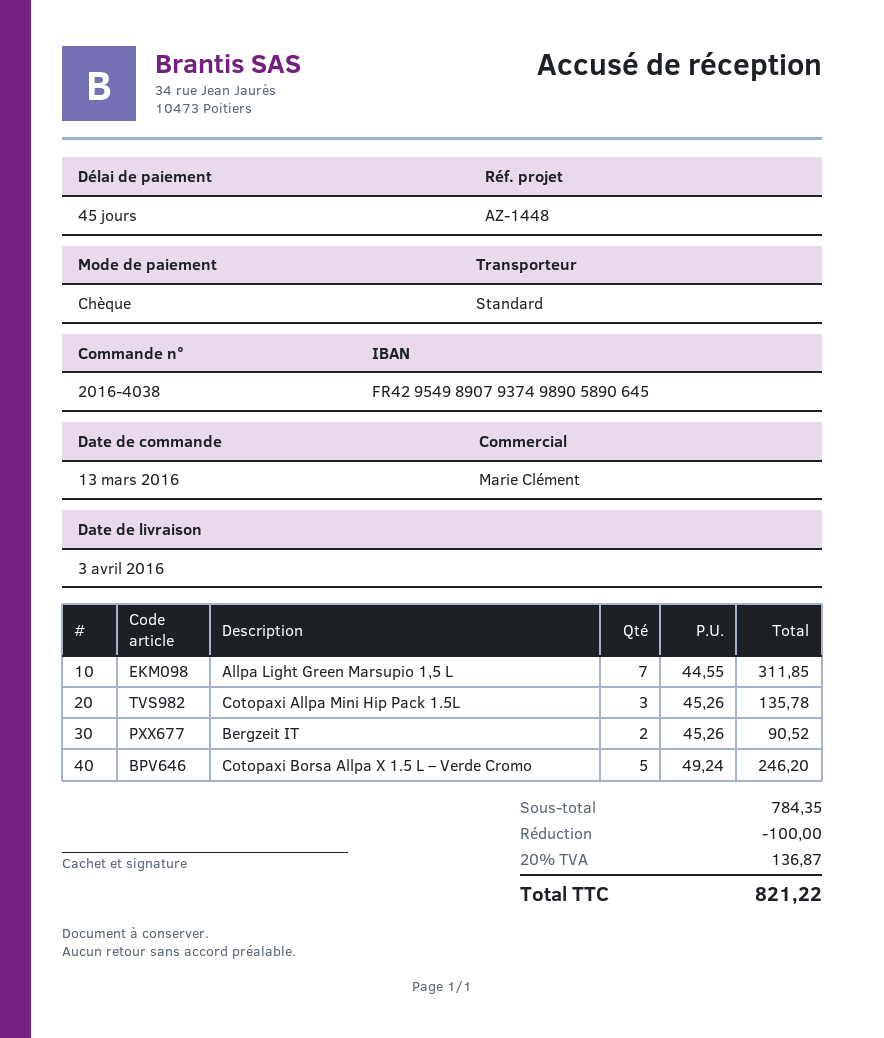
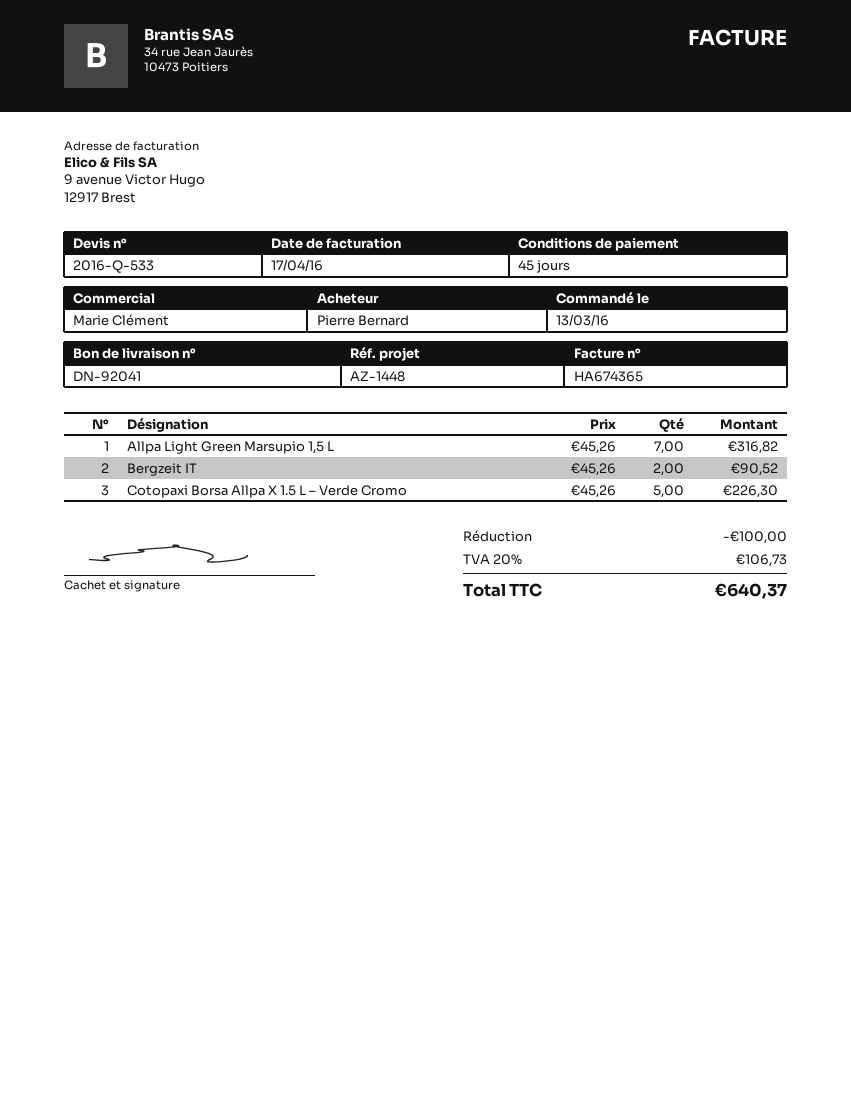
Allpa Light Green Marsupio 1,5 L: 7 x 44.55 = 311.85 -> 7 x 45.26 = 316.82
Cotopaxi Allpa Mini Hip Pack 1.5L: 3 x 45.26 = 135.78 -> none
Cotopaxi Borsa Allpa X 1.5 L – Verde Cromo: 5 x 49.24 = 246.20 -> 5 x 45.26 = 226.30
tax: 20% = 136.87 -> 20% = 106.73
total: 821.22 -> 640.37

